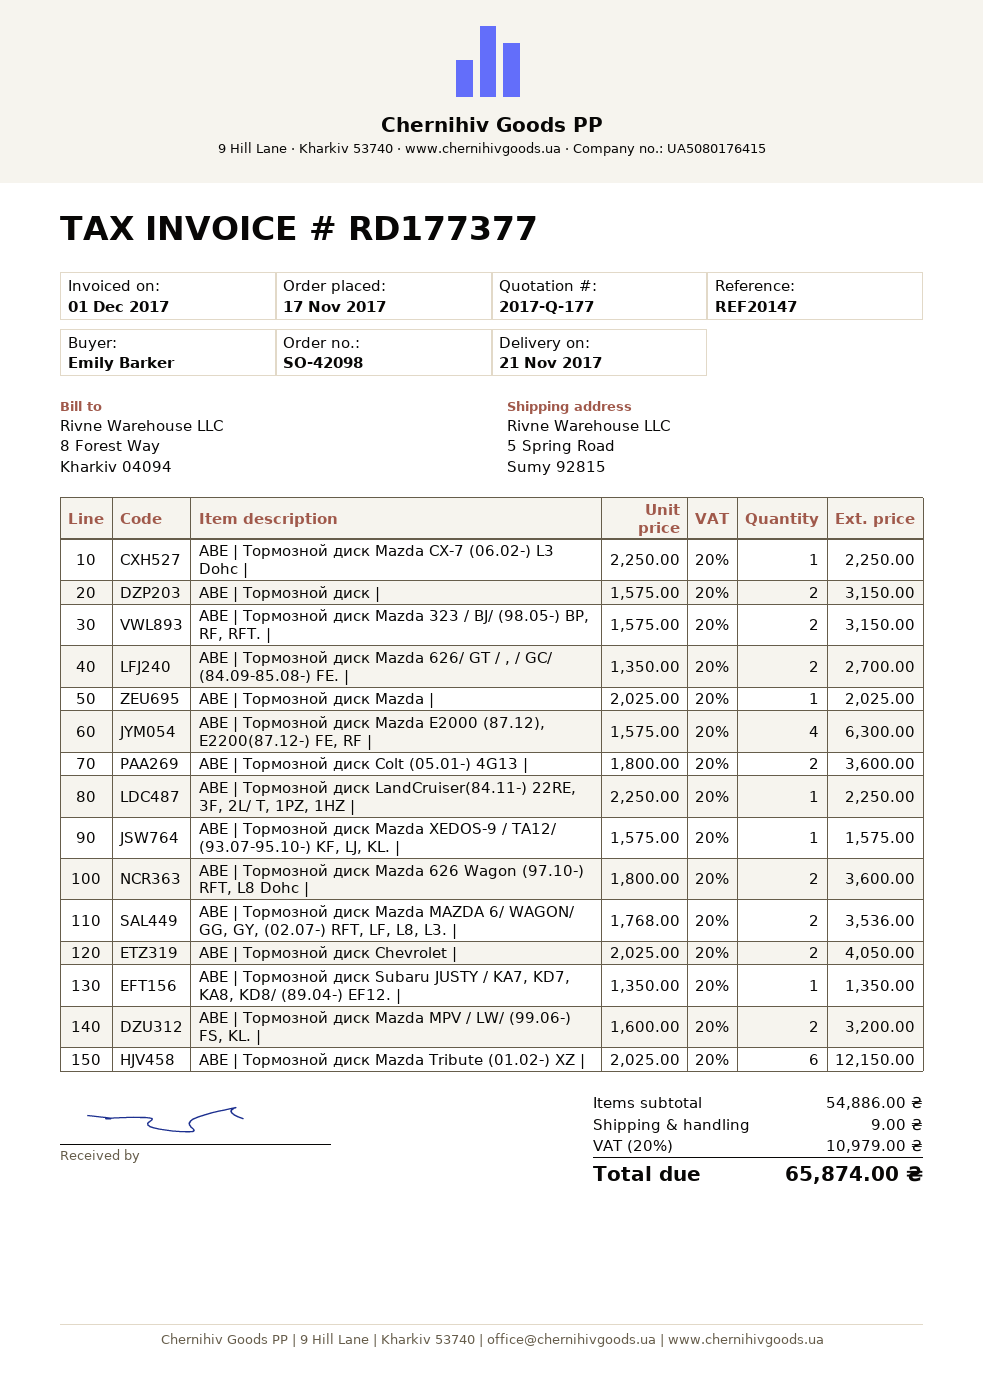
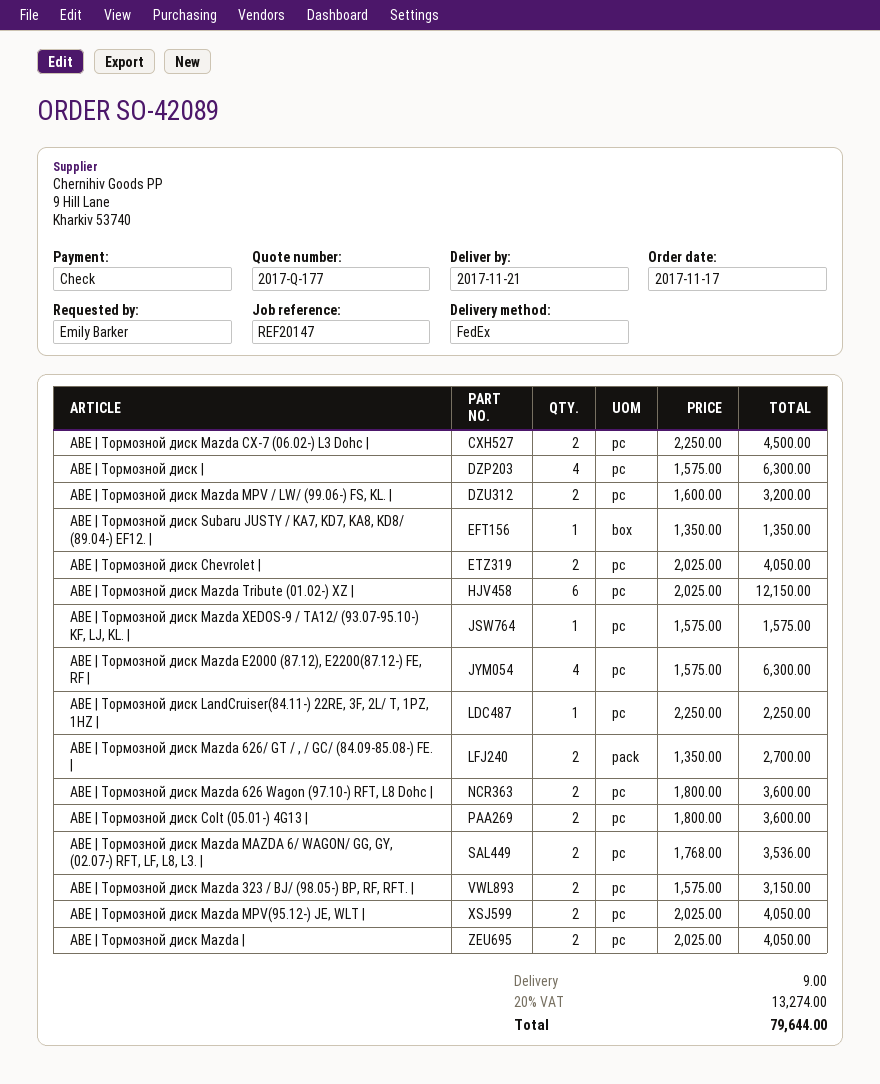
order number: SO-42098 -> SO-42089
ABE | Тормозной диск Mazda CX-7 (06.02-) L3 Dohc |: 1 x 2250.00 = 2250.00 -> 2 x 2250.00 = 4500.00
ABE | Тормозной диск |: 2 x 1575.00 = 3150.00 -> 4 x 1575.00 = 6300.00
ABE | Тормозной диск Mazda |: 1 x 2025.00 = 2025.00 -> 2 x 2025.00 = 4050.00
ABE | Тормозной диск Mazda MPV(95.12-) JE, WLT |: none -> 2 x 2025.00 = 4050.00
tax: 20% = 10979.00 -> 20% = 13274.00
total: 65874.00 -> 79644.00

